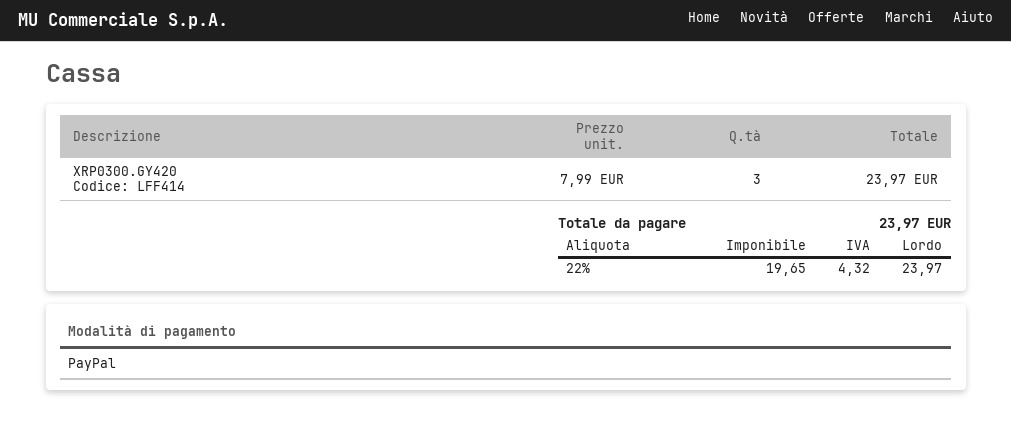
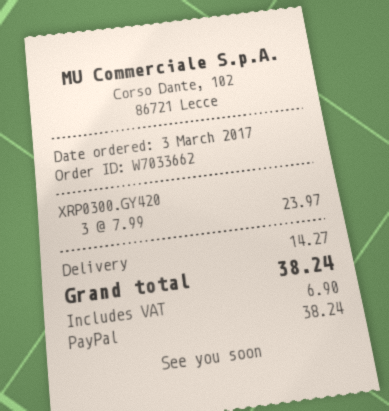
shipping: none -> 14.27
tax: 4.32 -> 6.90
total: 23.97 -> 38.24

